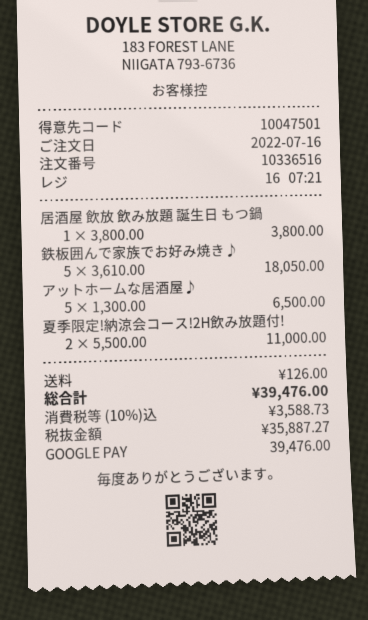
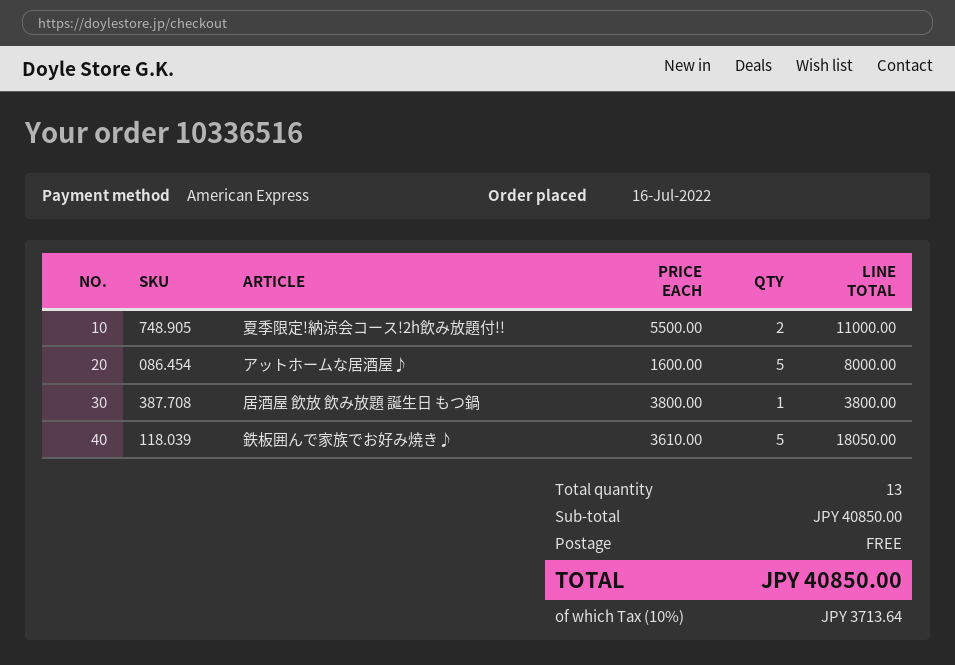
payment method: Google Pay -> American Express
アットホームな居酒屋♪: 5 x 1300.00 = 6500.00 -> 5 x 1600.00 = 8000.00
shipping: 126.00 -> 0.00
tax: 10% = 3588.73 -> 10% = 3713.64
total: 39476.00 -> 40850.00

